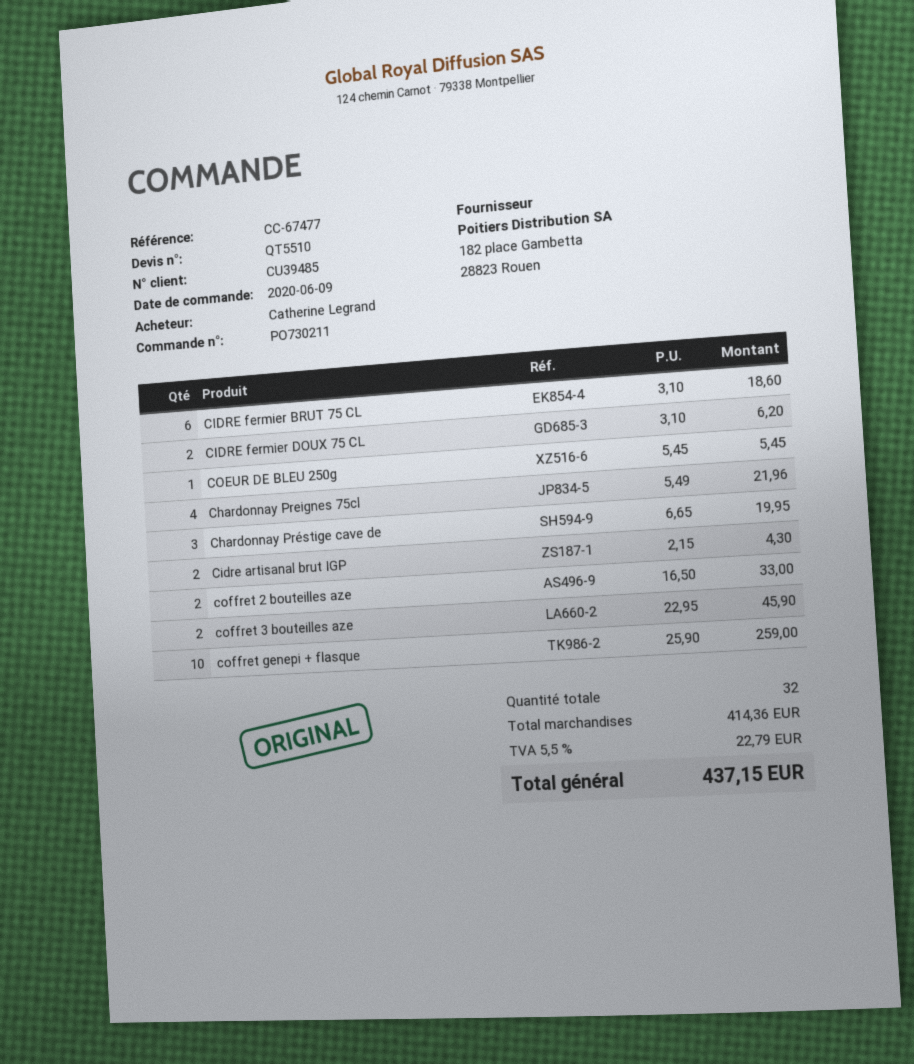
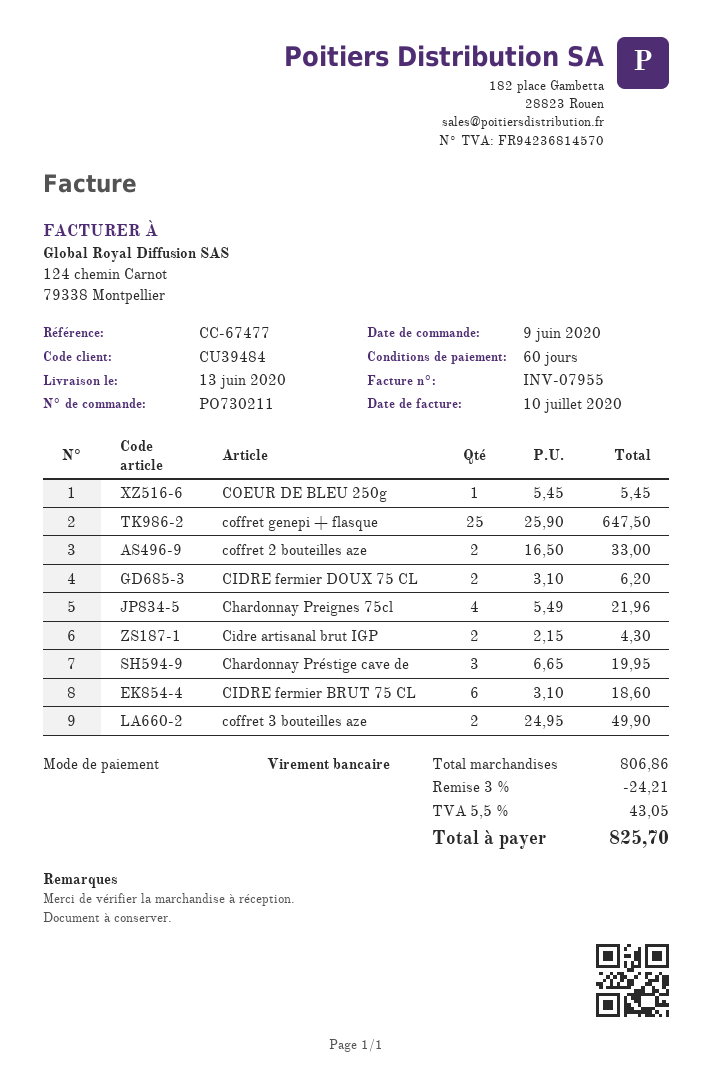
customer number: CU39485 -> CU39484
coffret 3 bouteilles aze: 2 x 22.95 = 45.90 -> 2 x 24.95 = 49.90
coffret genepi + flasque: 10 x 25.90 = 259.00 -> 25 x 25.90 = 647.50
subtotal: 414.36 -> 806.86
discount: none -> 3% = 24.21
tax: 5.5% = 22.79 -> 5.5% = 43.05
total: 437.15 -> 825.70

